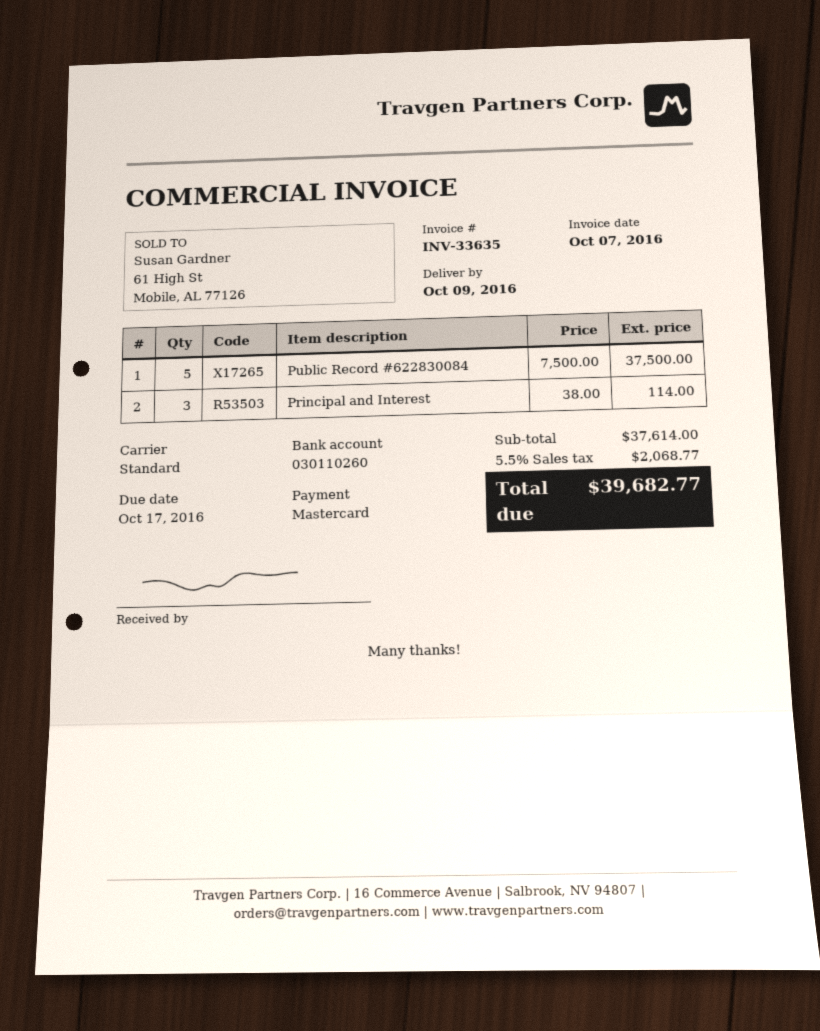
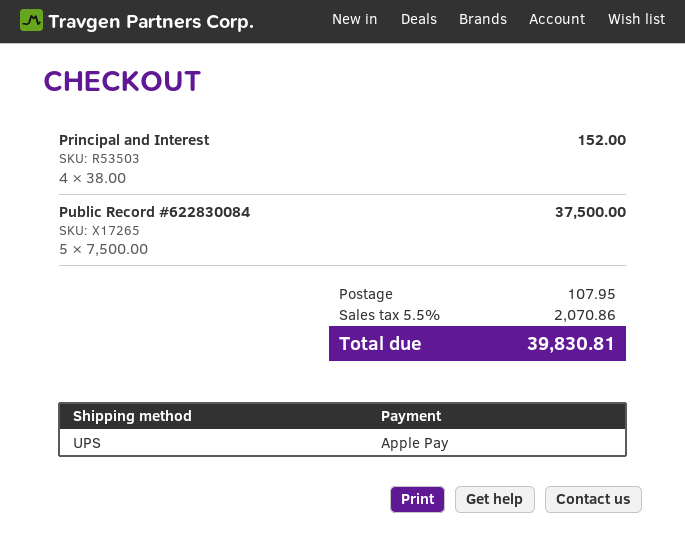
payment method: Mastercard -> Apple Pay
shipping method: standard -> UPS
Principal and Interest: 3 x 38.00 = 114.00 -> 4 x 38.00 = 152.00
shipping: none -> 107.95
tax: 5.5% = 2068.77 -> 5.5% = 2070.86
total: 39682.77 -> 39830.81

